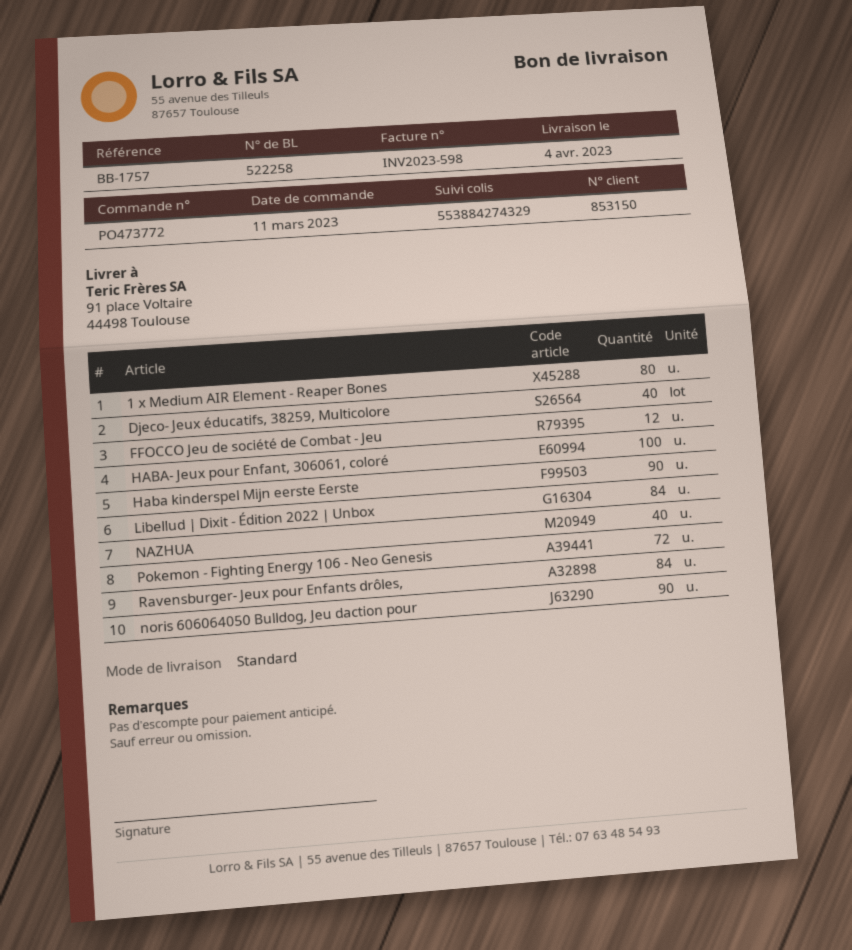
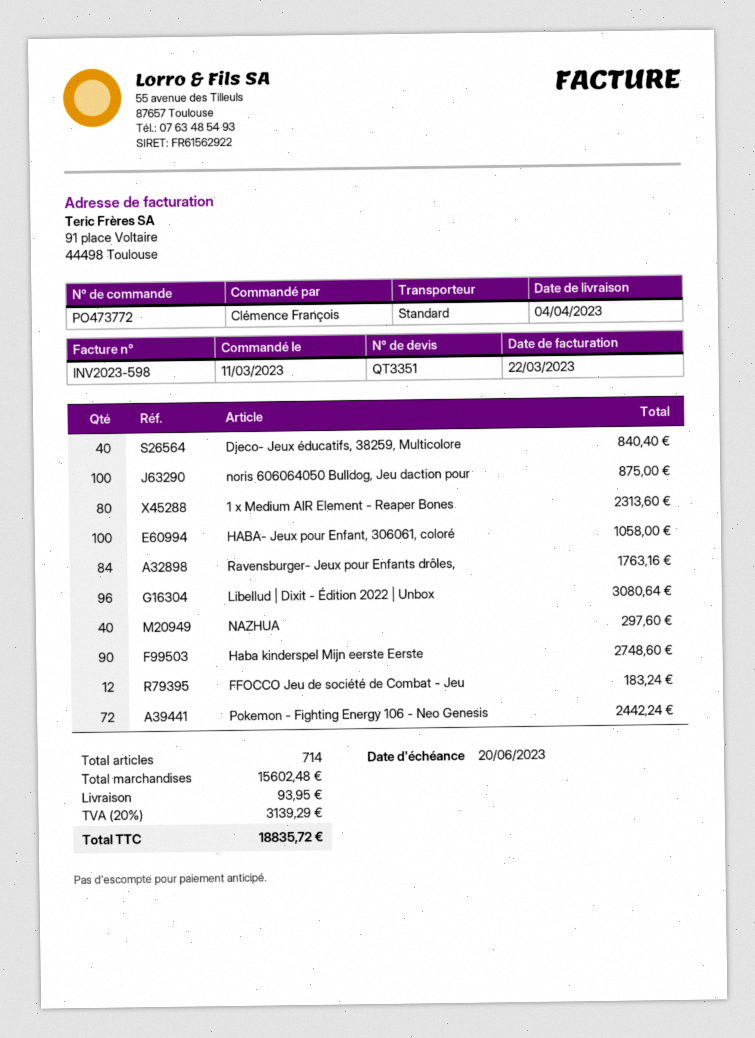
Libellud | Dixit - Édition 2022 | Unbox: 84 -> 96
noris 606064050 Bulldog, Jeu daction pour: 90 -> 100

